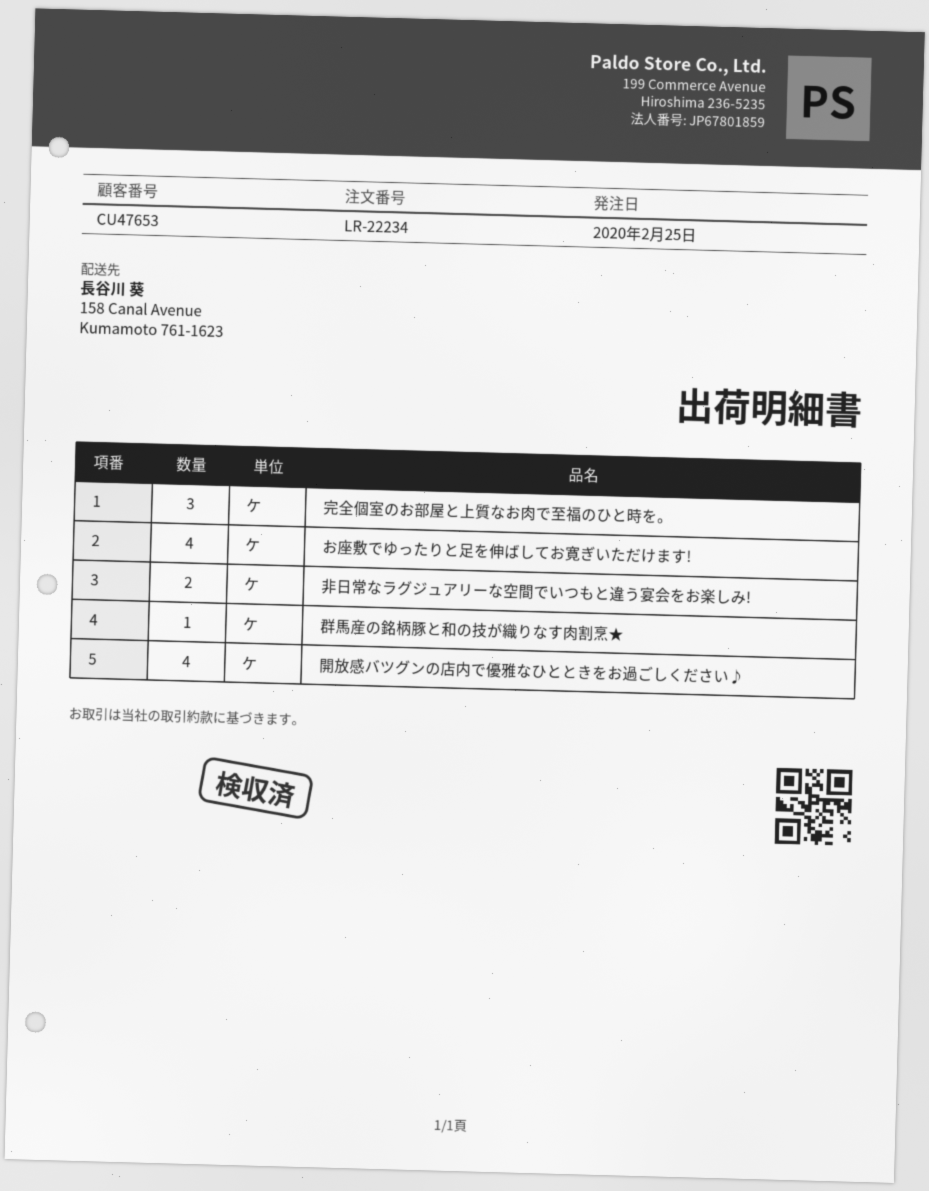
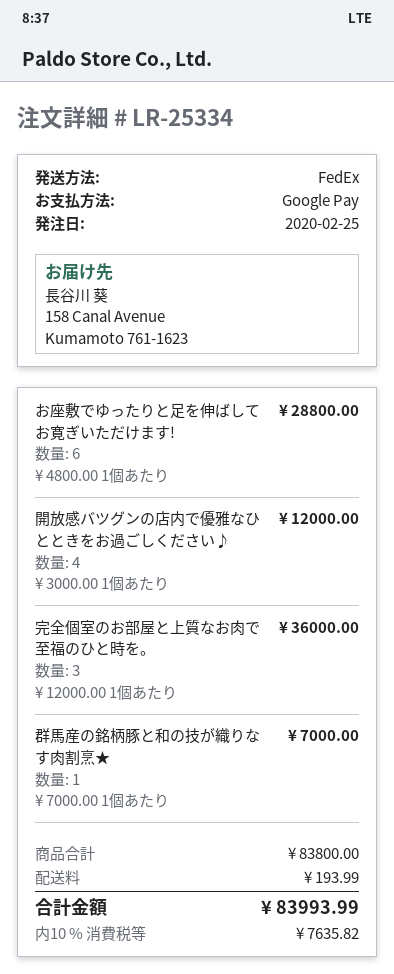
order number: LR-22234 -> LR-25334
お座敷でゆったりと足を伸ばしてお寛ぎいただけます!: 4 -> 6
非日常なラグジュアリーな空間でいつもと違う宴会をお楽しみ!: 2 -> none

